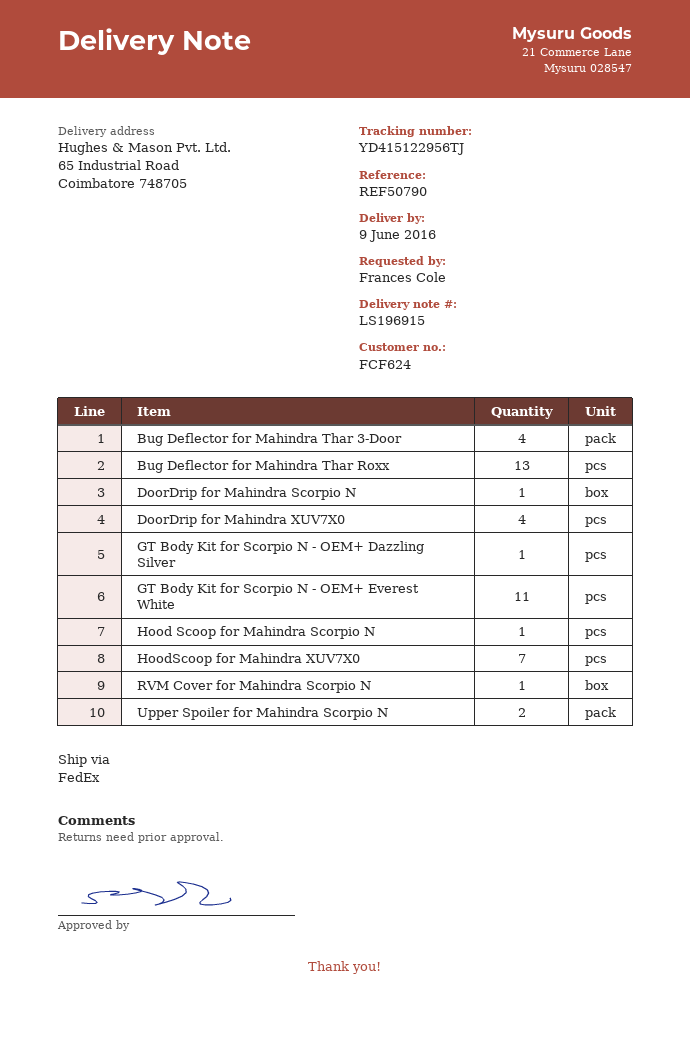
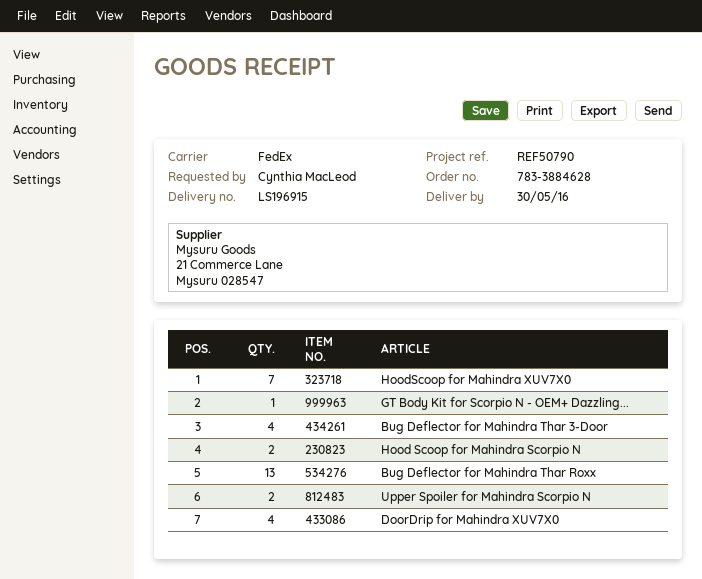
delivery date: 2016-06-09 -> 2016-05-30
ordered by: Frances Cole -> Cynthia MacLeod
DoorDrip for Mahindra Scorpio N: 1 -> none
GT Body Kit for Scorpio N - OEM+ Everest White: 11 -> none
Hood Scoop for Mahindra Scorpio N: 1 -> 2
RVM Cover for Mahindra Scorpio N: 1 -> none

